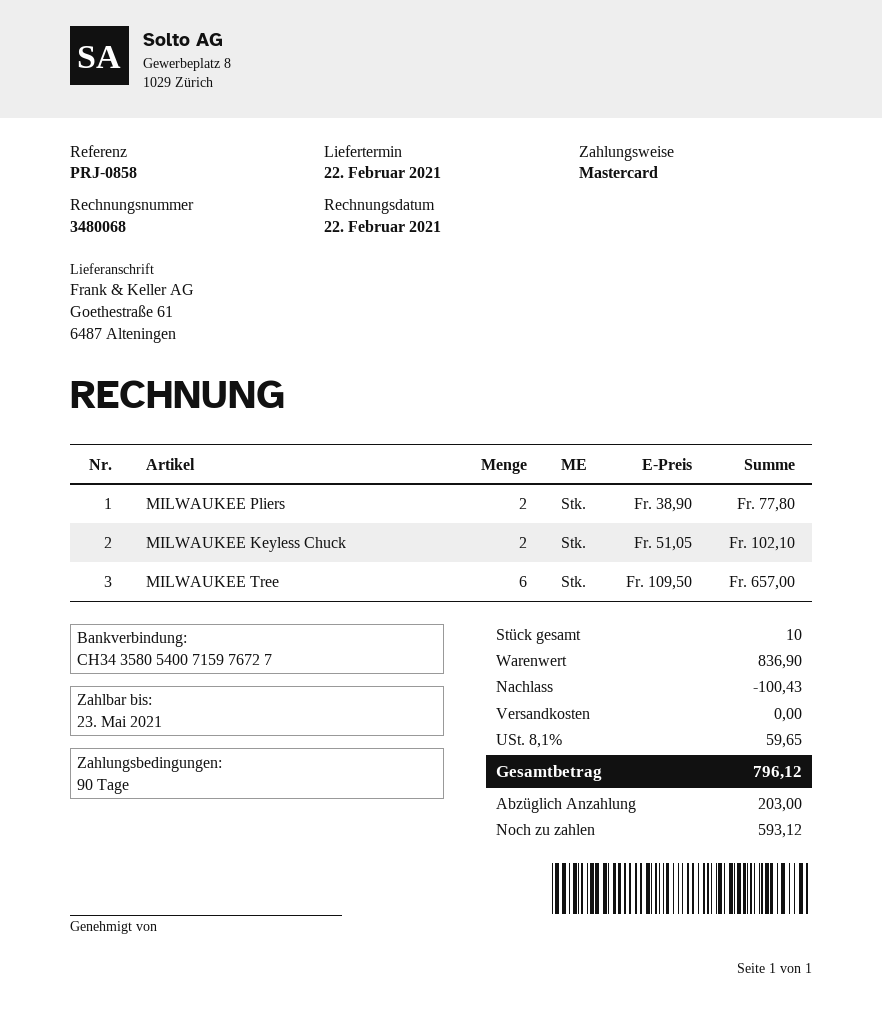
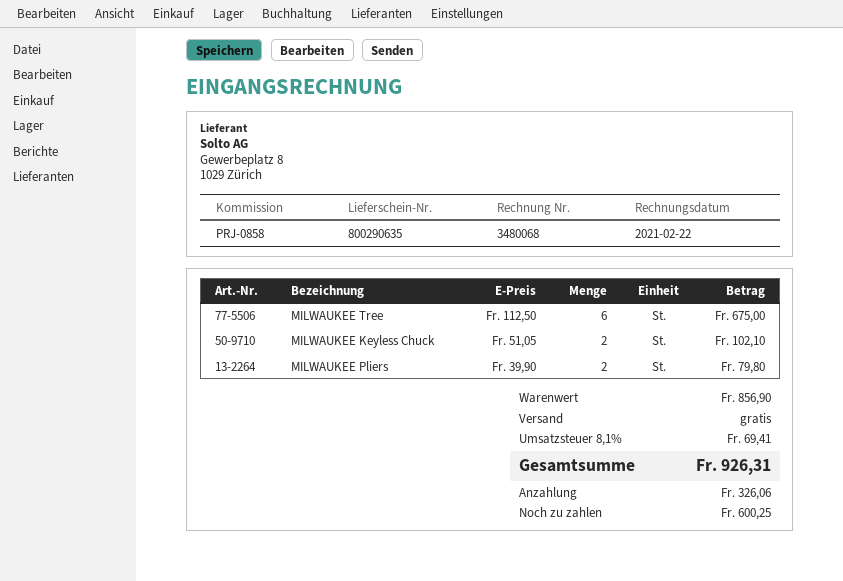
MILWAUKEE Pliers: 2 x 38.90 = 77.80 -> 2 x 39.90 = 79.80
MILWAUKEE Tree: 6 x 109.50 = 657.00 -> 6 x 112.50 = 675.00
subtotal: 836.90 -> 856.90
discount: 100.43 -> none
tax: 8.1% = 59.65 -> 8.1% = 69.41
total: 796.12 -> 926.31
deposit: 203.00 -> 326.06
balance: 593.12 -> 600.25

